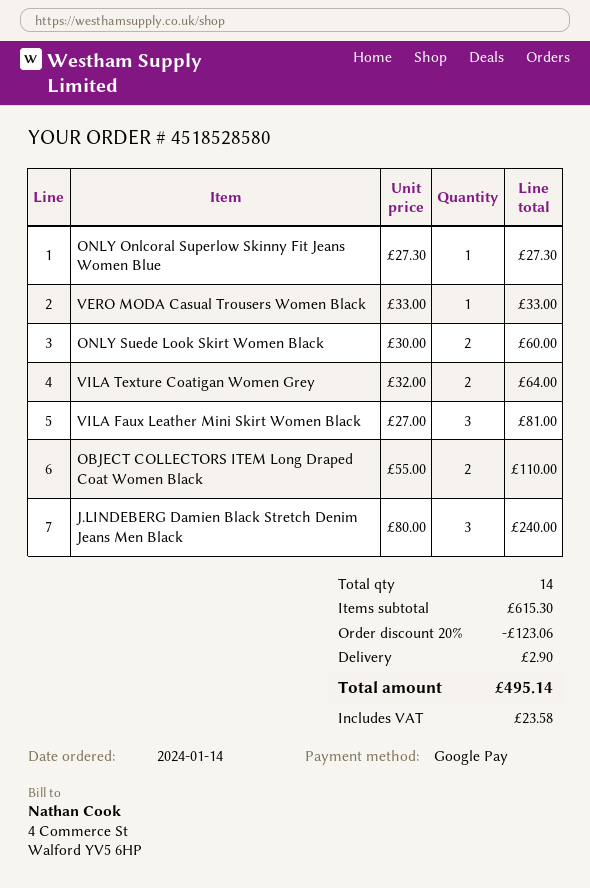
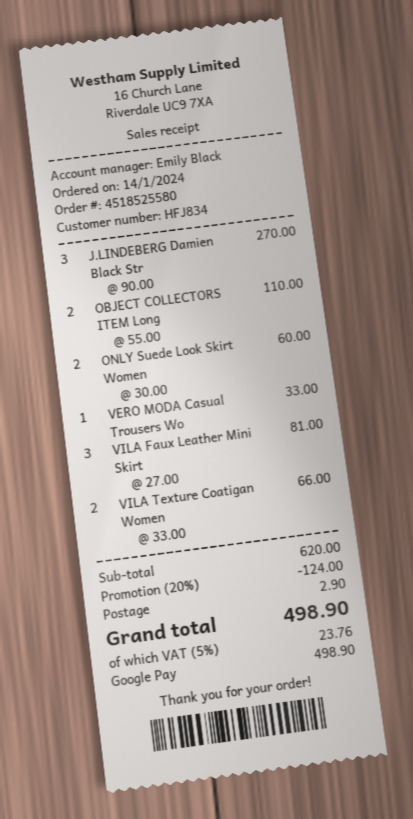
order number: 4518528580 -> 4518525580
ONLY Onlcoral Superlow Skinny Fit Jeans Women Blue: 1 x 27.30 = 27.30 -> none
VILA Texture Coatigan Women Grey: 2 x 32.00 = 64.00 -> 2 x 33.00 = 66.00
J.LINDEBERG Damien Black Stretch Denim Jeans Men Black: 3 x 80.00 = 240.00 -> 3 x 90.00 = 270.00
subtotal: 615.30 -> 620.00
discount: 20% = 123.06 -> 20% = 124.00
tax: 23.58 -> 23.76
total: 495.14 -> 498.90

